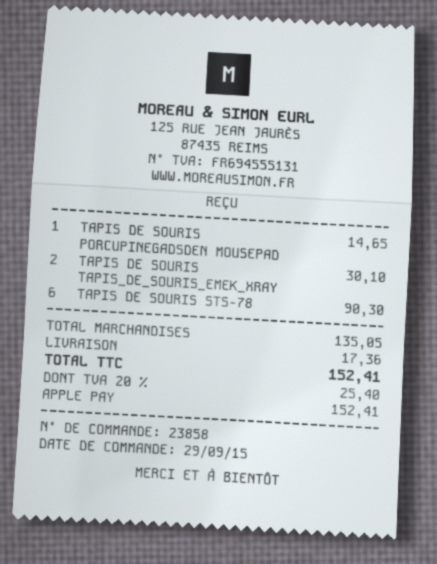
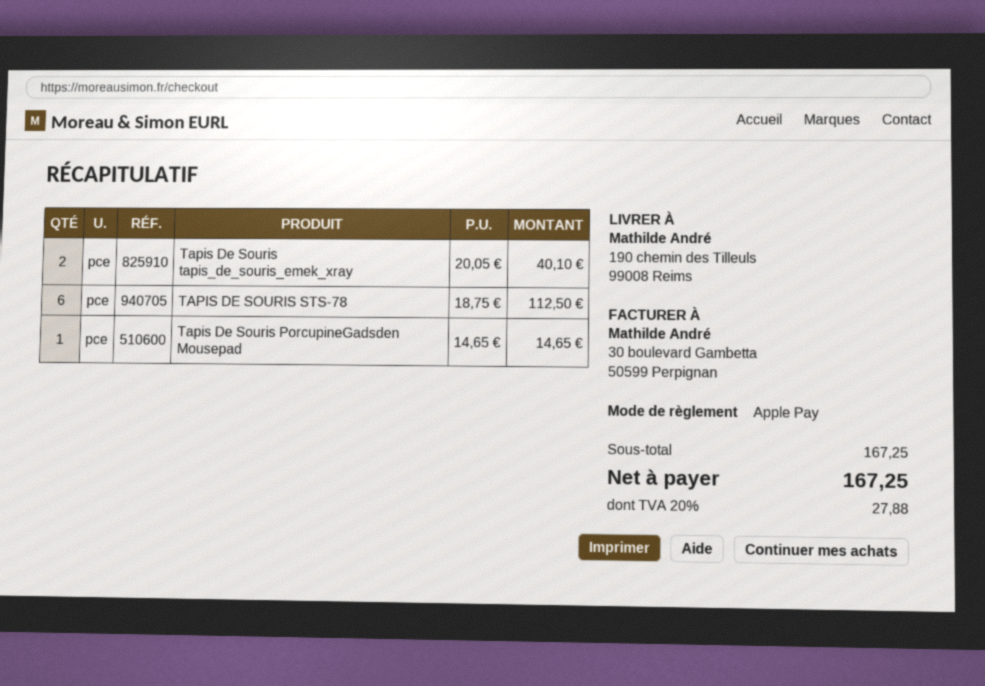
TAPIS DE SOURIS TAPIS_DE_SOURIS_EMEK_XRAY: 2 for 30.10 -> 2 for 40.10
TAPIS DE SOURIS STS-78: 6 for 90.30 -> 6 for 112.50
subtotal: 135.05 -> 167.25
shipping: 17.36 -> none
tax: 20% = 25.40 -> 20% = 27.88
total: 152.41 -> 167.25

